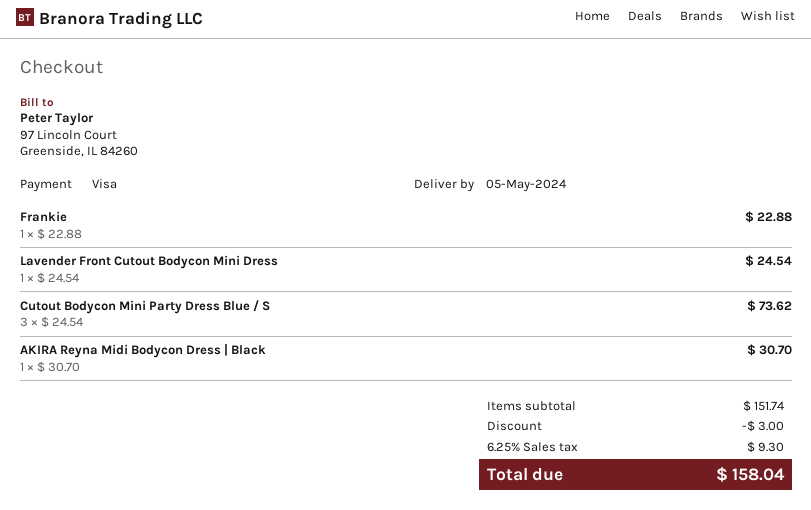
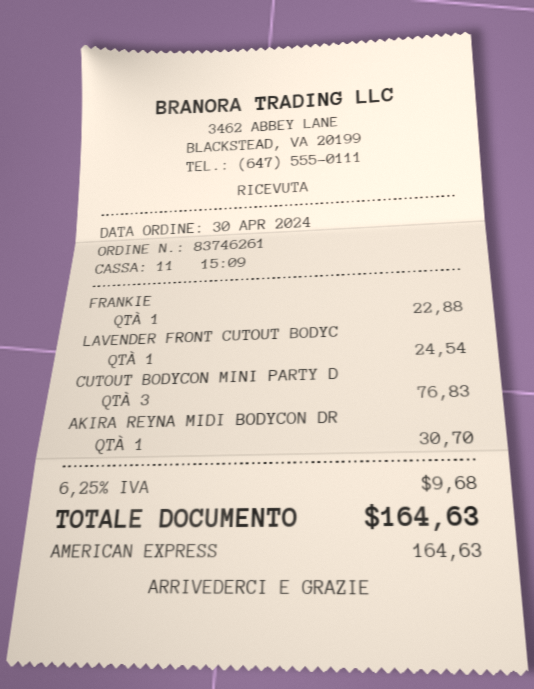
payment method: Visa -> American Express
Cutout Bodycon Mini Party Dress Blue / S: 3 for 73.62 -> 3 for 76.83
discount: 3.00 -> none
tax: 6.25% = 9.30 -> 6.25% = 9.68
total: 158.04 -> 164.63

